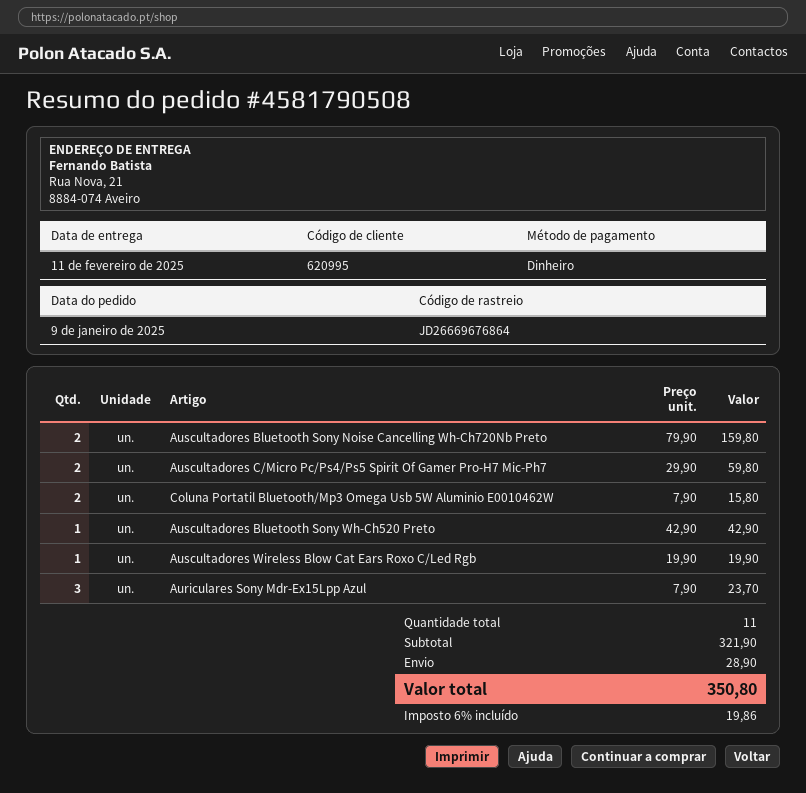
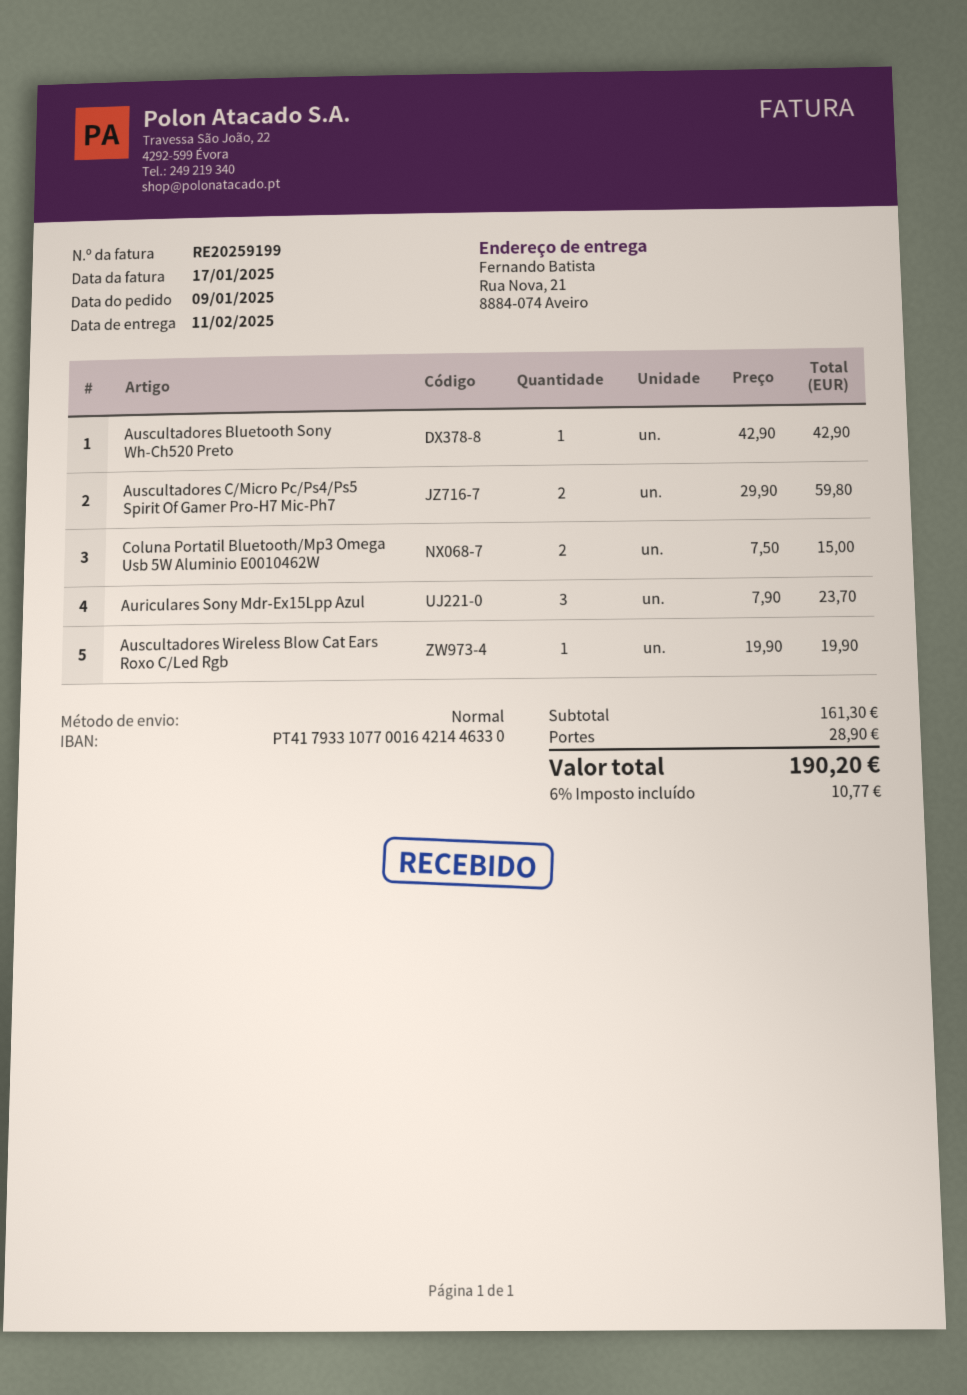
Auscultadores Bluetooth Sony Noise Cancelling Wh-Ch720Nb Preto: 2 x 79.90 = 159.80 -> none
Coluna Portatil Bluetooth/Mp3 Omega Usb 5W Aluminio E0010462W: 2 x 7.90 = 15.80 -> 2 x 7.50 = 15.00
subtotal: 321.90 -> 161.30
tax: 6% = 19.86 -> 6% = 10.77
total: 350.80 -> 190.20

